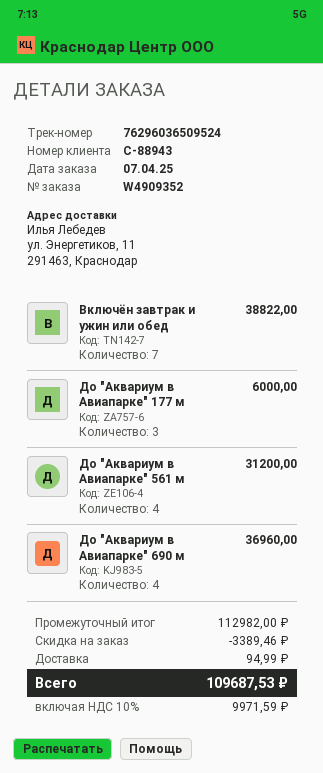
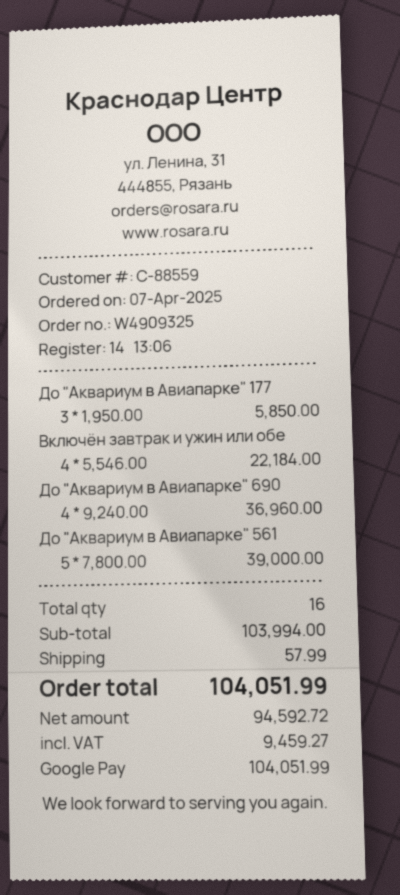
order number: W4909352 -> W4909325
customer number: C-88943 -> C-88559
Включён завтрак и ужин или обед: 7 for 38822.00 -> 4 for 22184.00
До "Аквариум в Авиапарке" 177 м: 3 for 6000.00 -> 3 for 5850.00
До "Аквариум в Авиапарке" 561 м: 4 for 31200.00 -> 5 for 39000.00
subtotal: 112982.00 -> 103994.00
discount: 3389.46 -> none
shipping: 94.99 -> 57.99
tax: 9971.59 -> 9459.27
total: 109687.53 -> 104051.99

